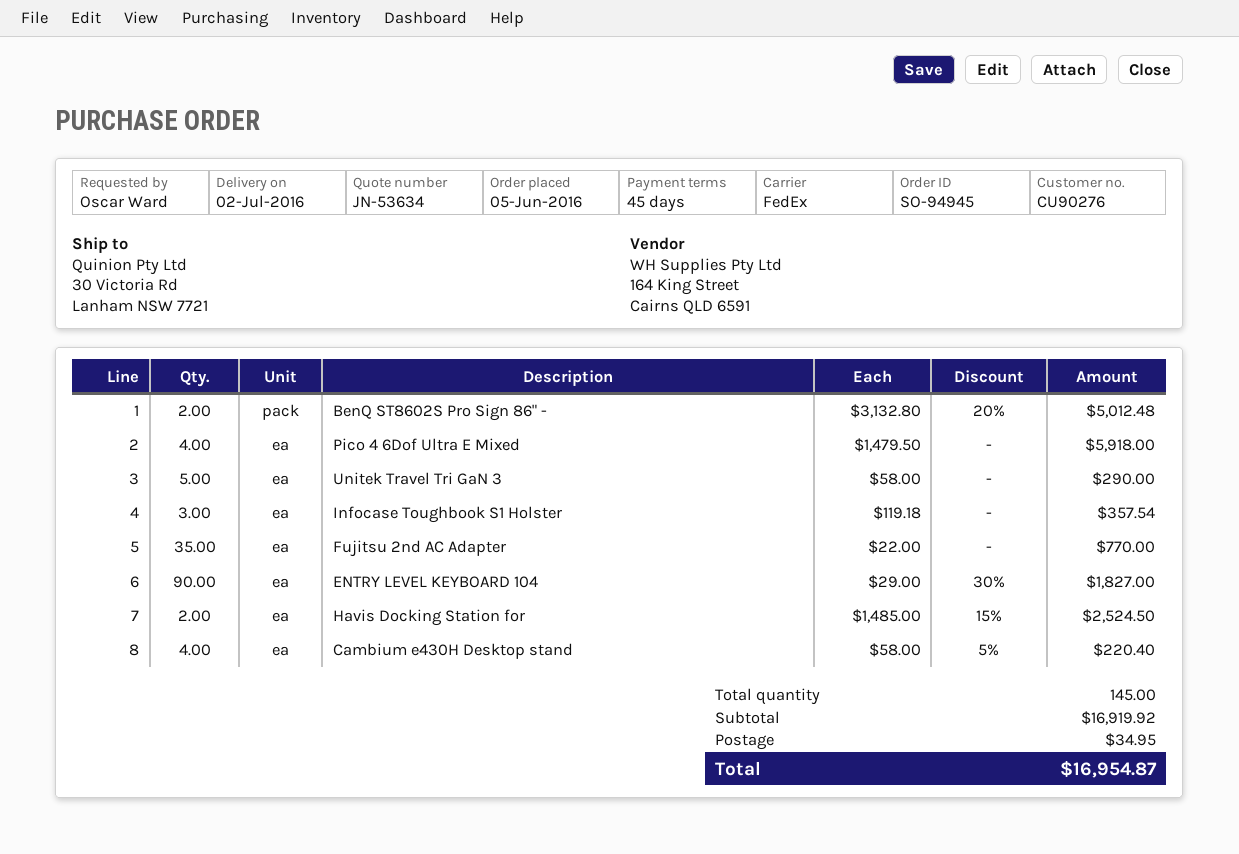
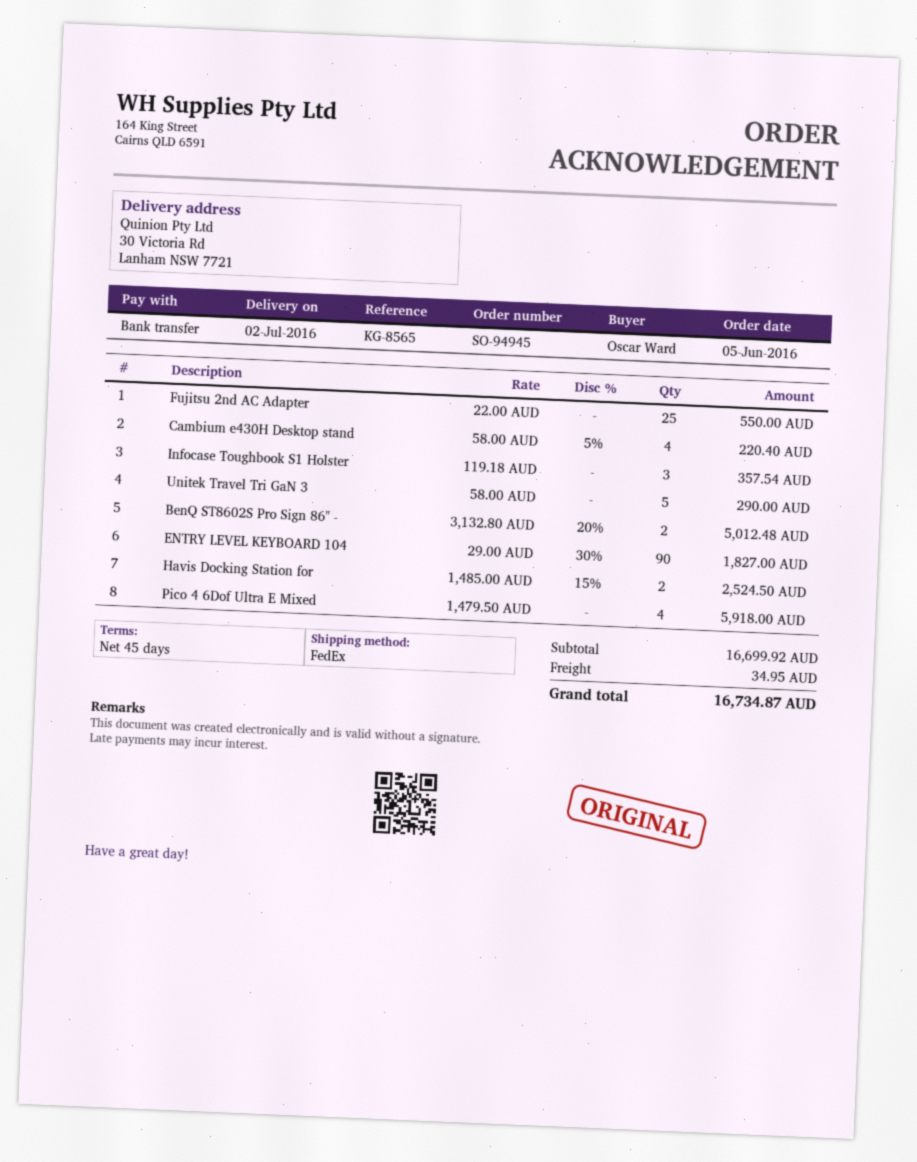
Fujitsu 2nd AC Adapter: 35 x 22.00 = 770.00 -> 25 x 22.00 = 550.00
subtotal: 16919.92 -> 16699.92
total: 16954.87 -> 16734.87

